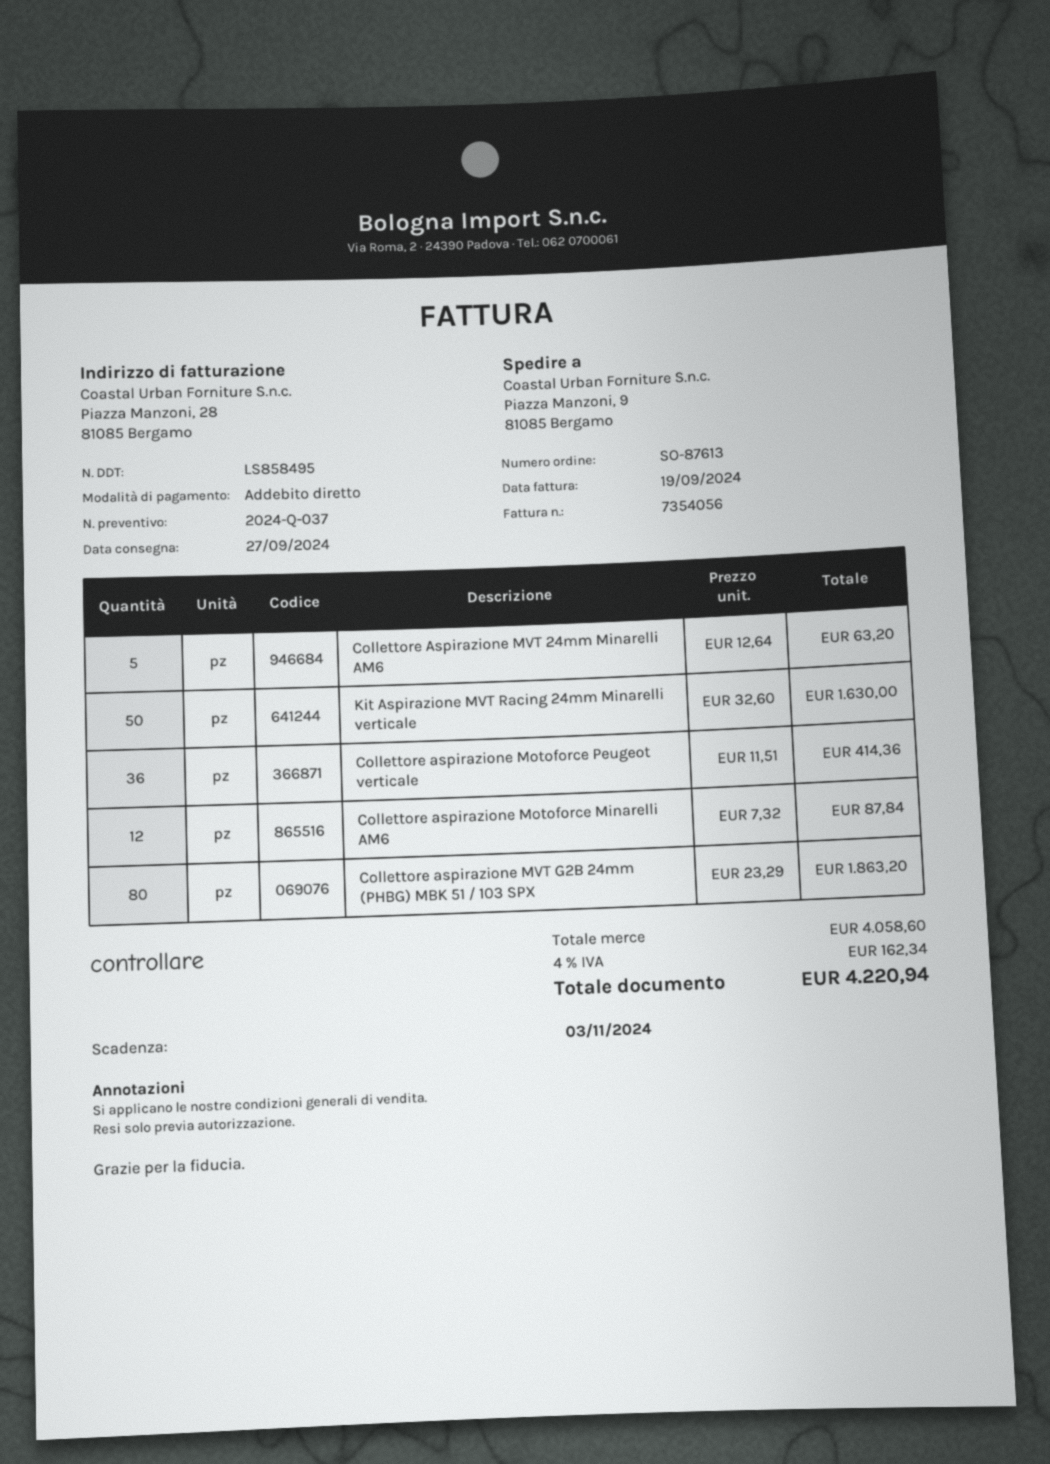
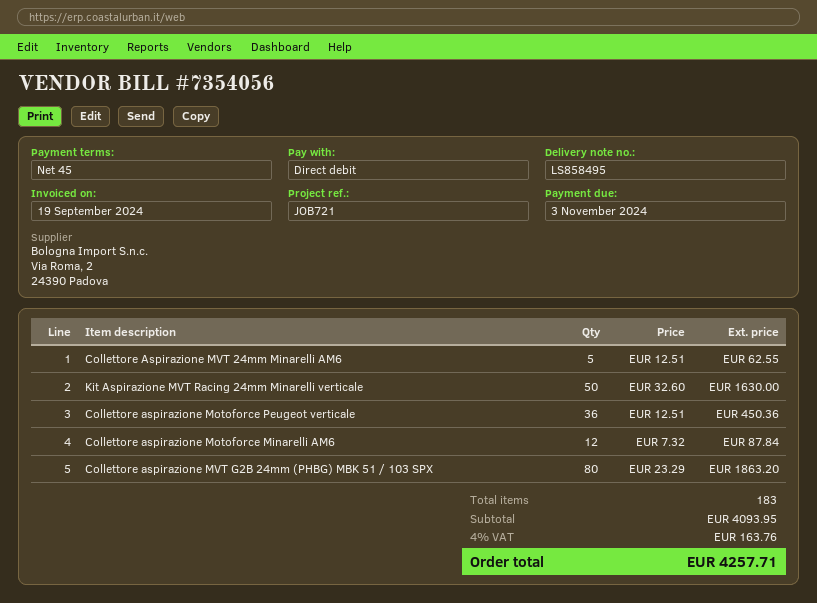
Collettore Aspirazione MVT 24mm Minarelli AM6: 5 x 12.64 = 63.20 -> 5 x 12.51 = 62.55
Collettore aspirazione Motoforce Peugeot verticale: 36 x 11.51 = 414.36 -> 36 x 12.51 = 450.36
subtotal: 4058.60 -> 4093.95
tax: 4% = 162.34 -> 4% = 163.76
total: 4220.94 -> 4257.71

